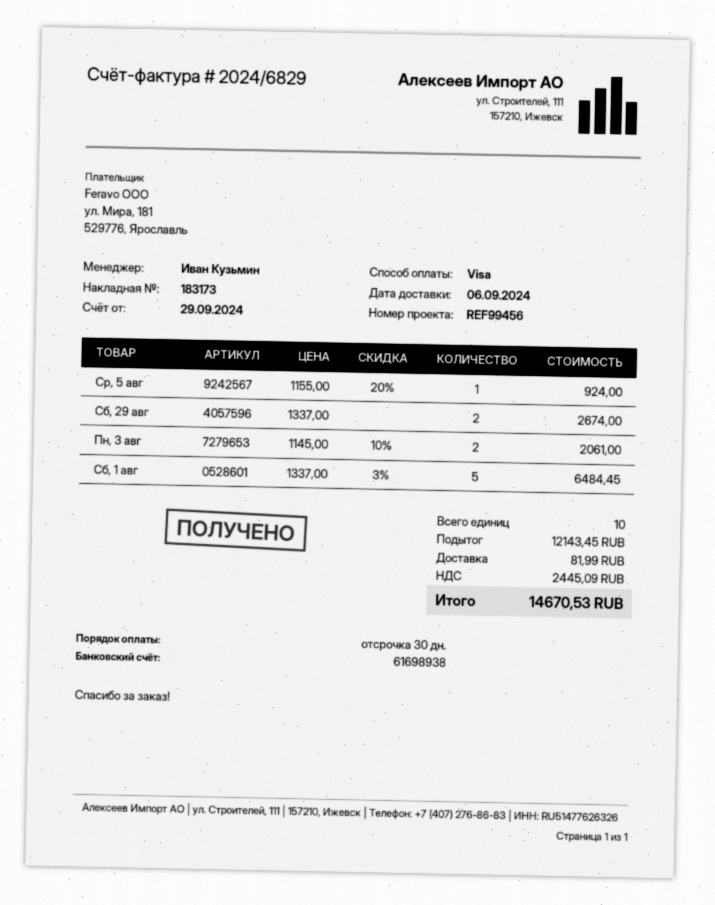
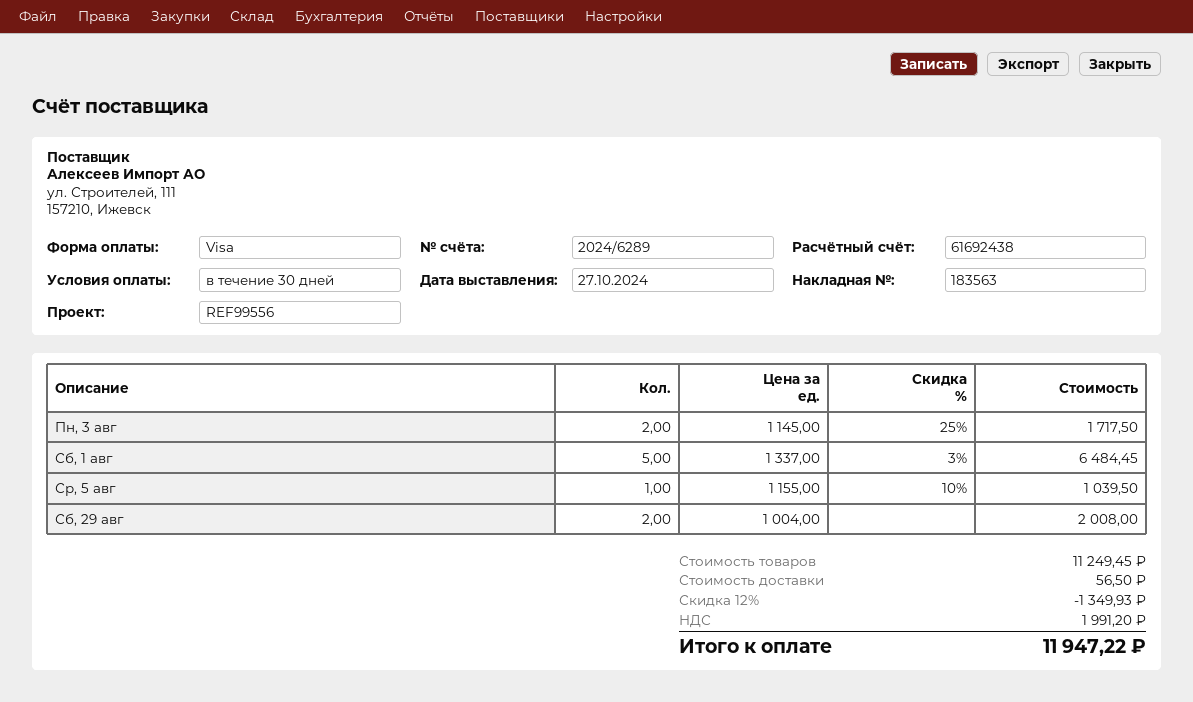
delivery note number: 183173 -> 183563
invoice number: 2024/6829 -> 2024/6289
invoice date: 2024-09-29 -> 2024-10-27
reference: REF99456 -> REF99556
bank account: 61698938 -> 61692438
Ср, 5 авг: 1 x 1155.00 - 20% = 924.00 -> 1 x 1155.00 - 10% = 1039.50
Сб, 29 авг: 2 x 1337.00 = 2674.00 -> 2 x 1004.00 = 2008.00
Пн, 3 авг: 2 x 1145.00 - 10% = 2061.00 -> 2 x 1145.00 - 25% = 1717.50
subtotal: 12143.45 -> 11249.45
discount: none -> 12% = 1349.93
shipping: 81.99 -> 56.50
tax: 2445.09 -> 1991.20
total: 14670.53 -> 11947.22

